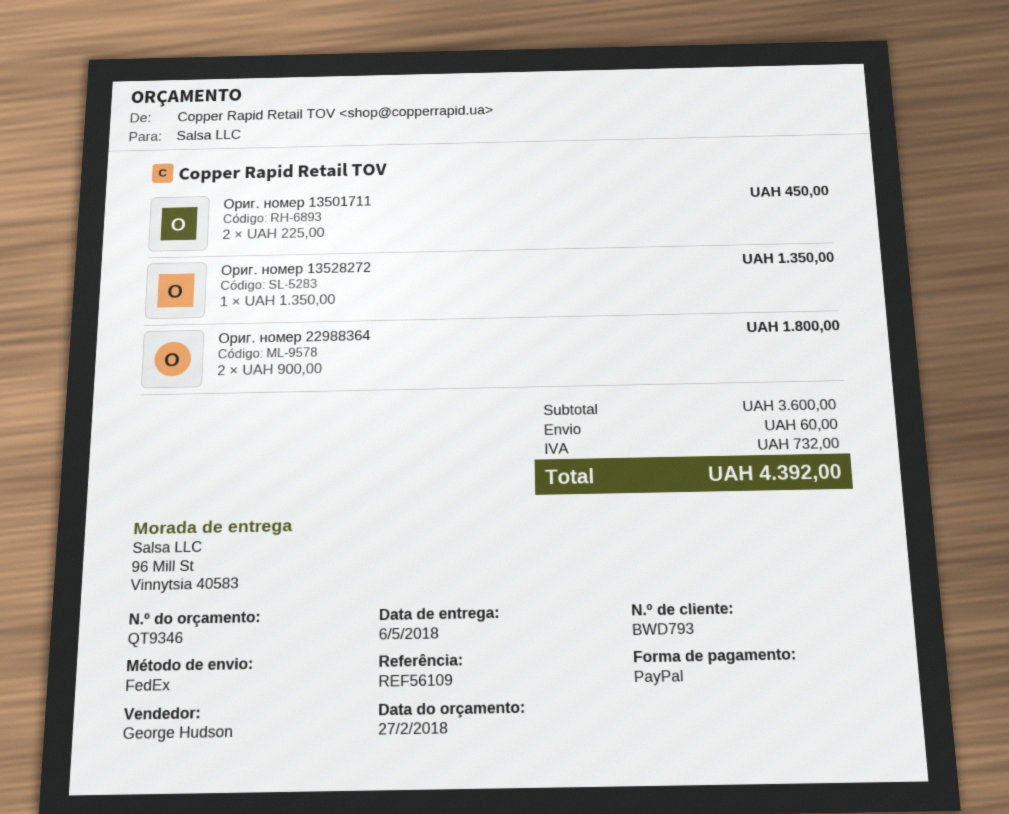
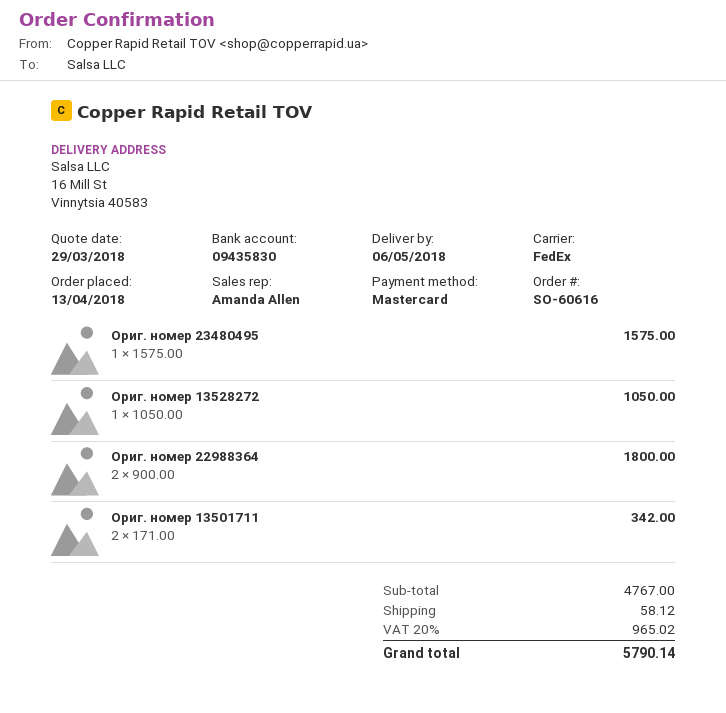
quote date: 2018-02-27 -> 2018-03-29
sales rep: George Hudson -> Amanda Allen
payment method: PayPal -> Mastercard
ship to: 96 Mill St, Vinnytsia 40583 -> 16 Mill St, Vinnytsia 40583
Ориг. номер 13501711: 2 x 225.00 = 450.00 -> 2 x 171.00 = 342.00
Ориг. номер 13528272: 1 x 1350.00 = 1350.00 -> 1 x 1050.00 = 1050.00
Ориг. номер 23480495: none -> 1 x 1575.00 = 1575.00
subtotal: 3600.00 -> 4767.00
shipping: 60.00 -> 58.12
tax: 732.00 -> 965.02
total: 4392.00 -> 5790.14

